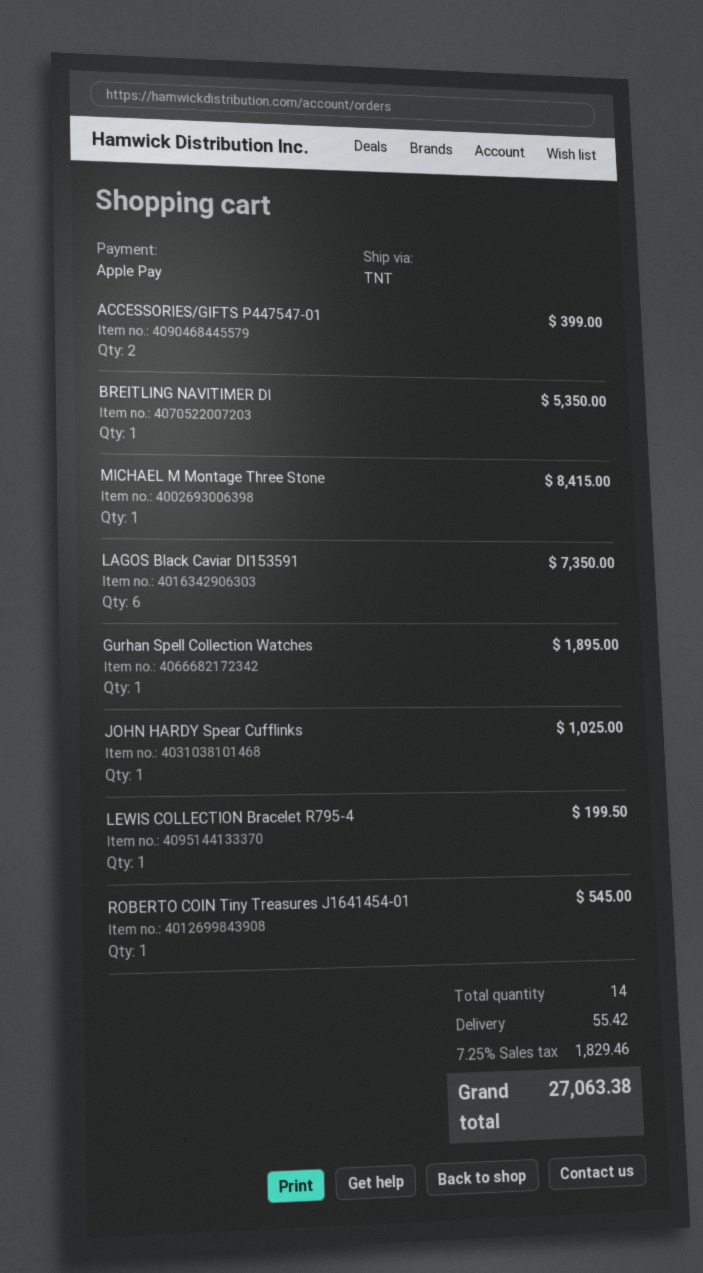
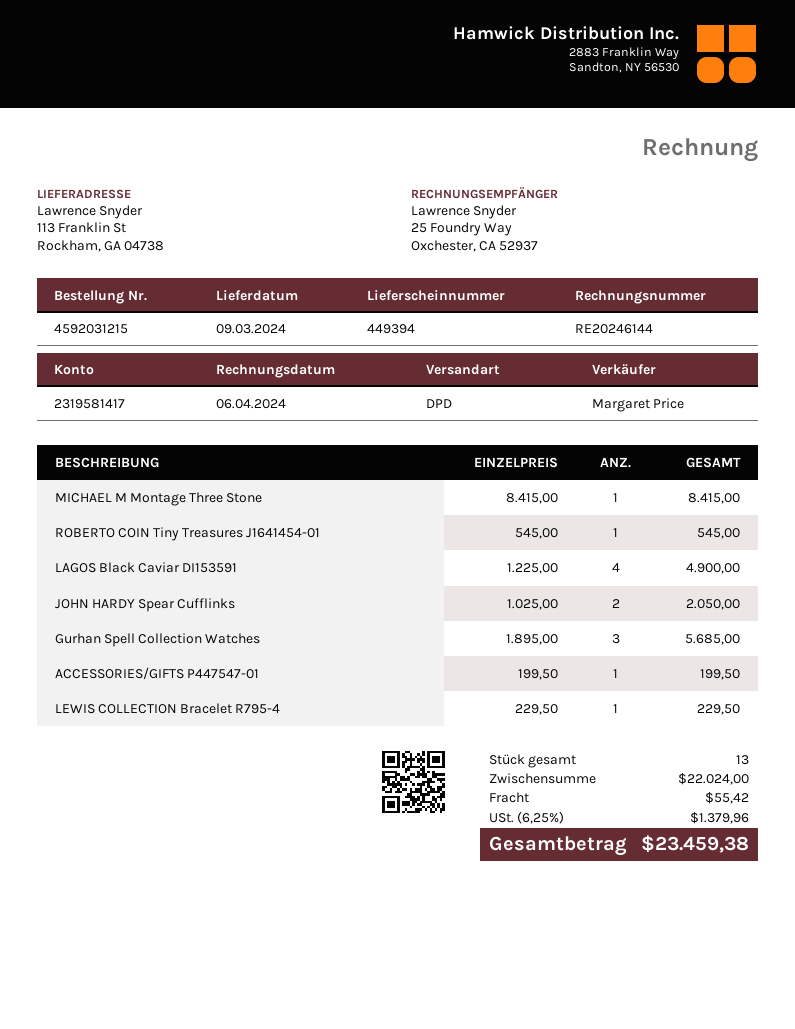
shipping method: TNT -> DPD
ACCESSORIES/GIFTS P447547-01: 2 for 399.00 -> 1 for 199.50
BREITLING NAVITIMER DI: 1 for 5350.00 -> none
LAGOS Black Caviar DI153591: 6 for 7350.00 -> 4 for 4900.00
Gurhan Spell Collection Watches: 1 for 1895.00 -> 3 for 5685.00
JOHN HARDY Spear Cufflinks: 1 for 1025.00 -> 2 for 2050.00
LEWIS COLLECTION Bracelet R795-4: 1 for 199.50 -> 1 for 229.50
total quantity: 14 -> 13
tax: 7.25% = 1829.46 -> 6.25% = 1379.96
total: 27063.38 -> 23459.38

